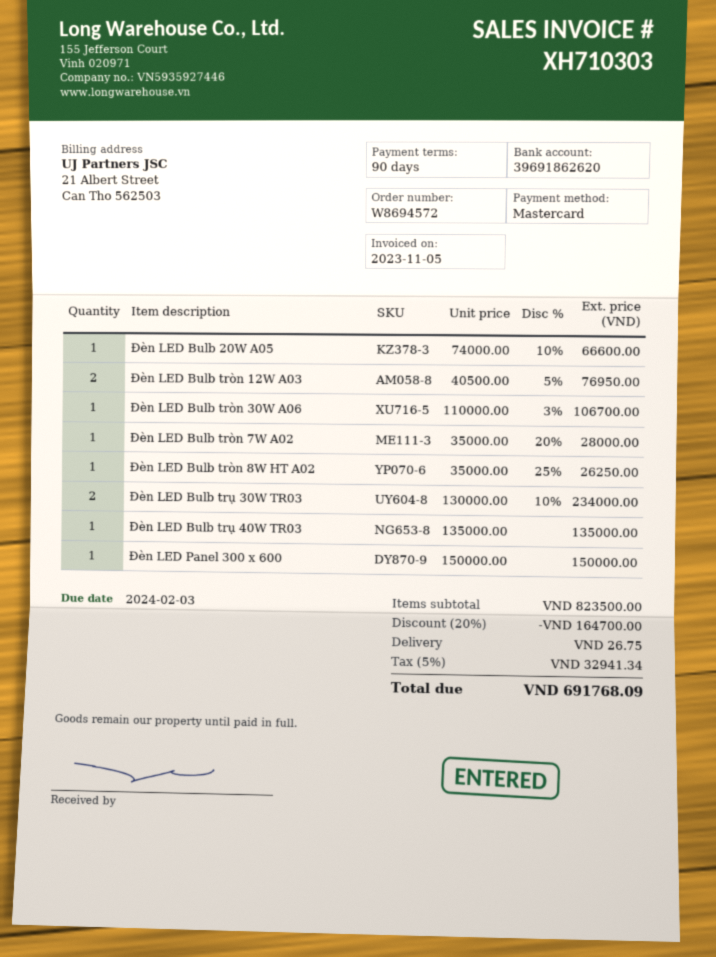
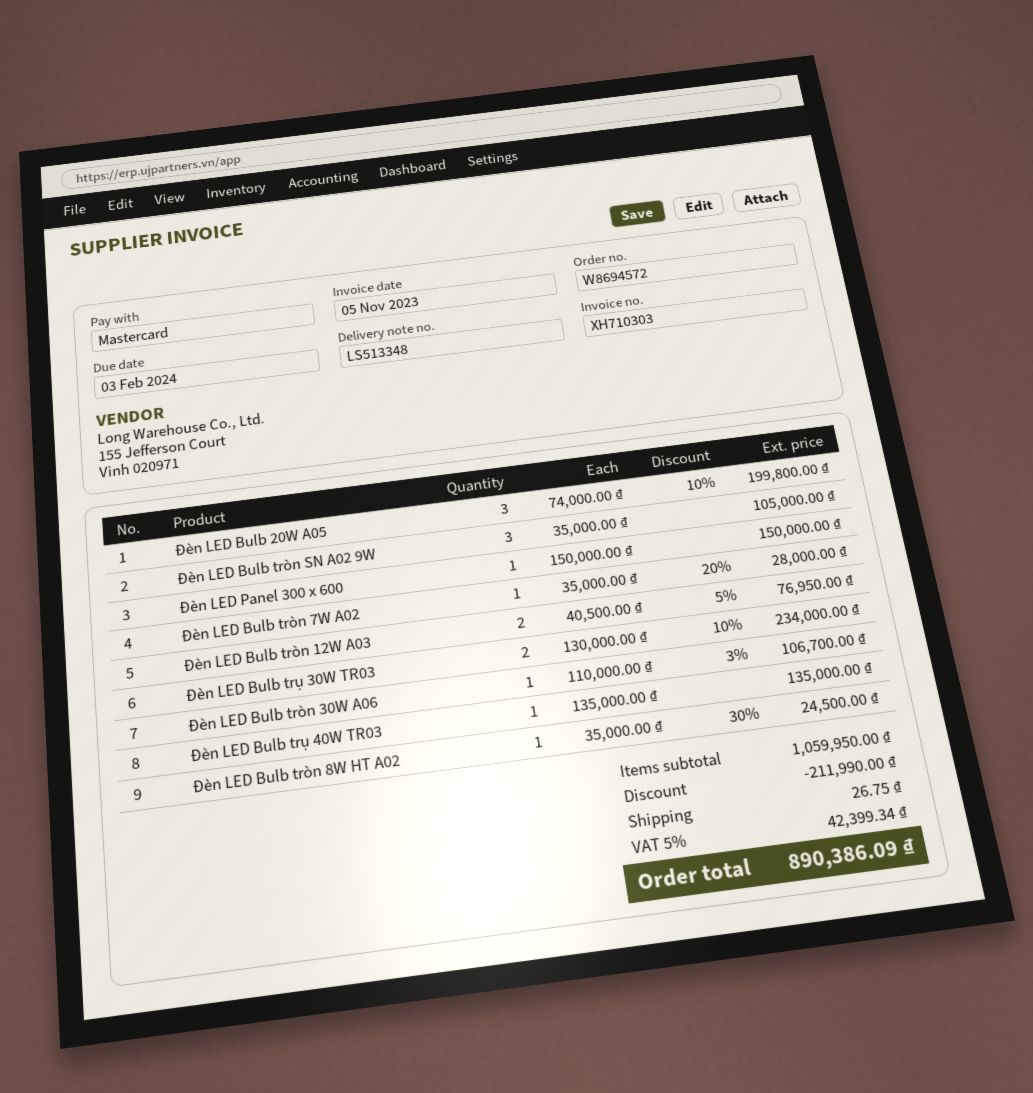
Đèn LED Bulb 20W A05: 1 x 74000.00 - 10% = 66600.00 -> 3 x 74000.00 - 10% = 199800.00
Đèn LED Bulb tròn 8W HT A02: 1 x 35000.00 - 25% = 26250.00 -> 1 x 35000.00 - 30% = 24500.00
Đèn LED Bulb tròn SN A02 9W: none -> 3 x 35000.00 = 105000.00
subtotal: 823500.00 -> 1059950.00
discount: 164700.00 -> 211990.00
tax: 5% = 32941.34 -> 5% = 42399.34
total: 691768.09 -> 890386.09

